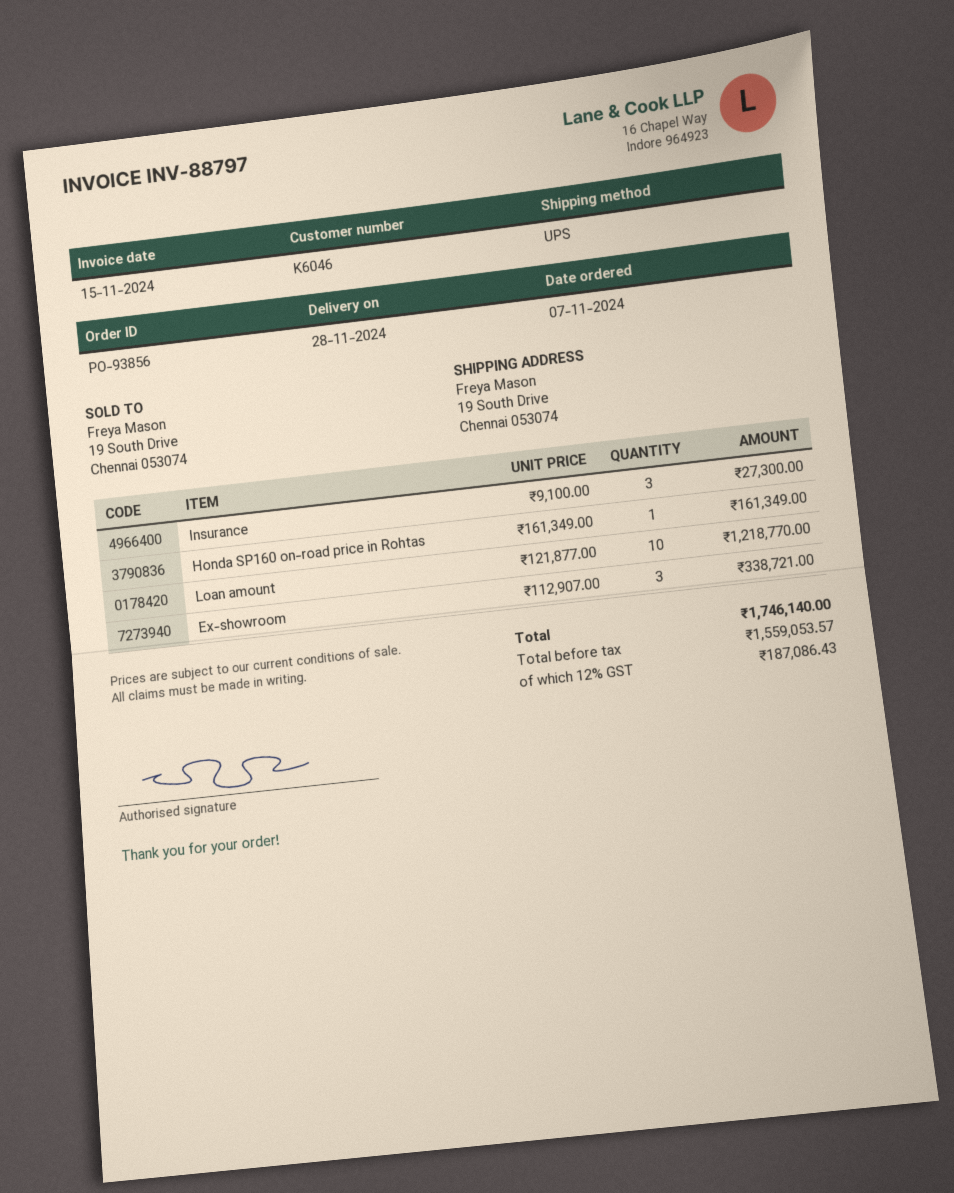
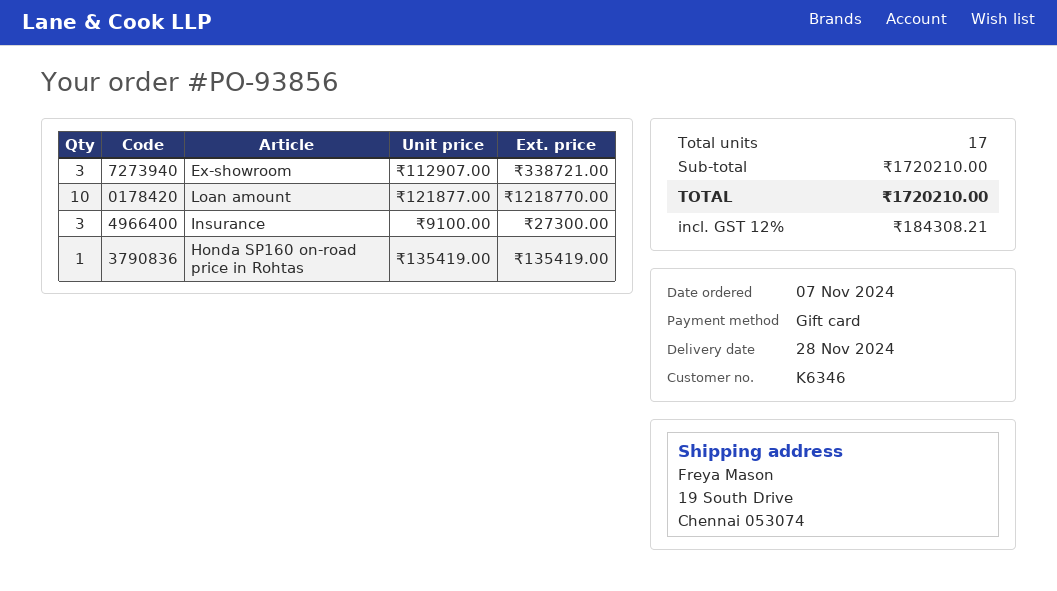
customer number: K6046 -> K6346
Honda SP160 on-road price in Rohtas: 1 x 161349.00 = 161349.00 -> 1 x 135419.00 = 135419.00
tax: 12% = 187086.43 -> 12% = 184308.21
total: 1746140.00 -> 1720210.00

